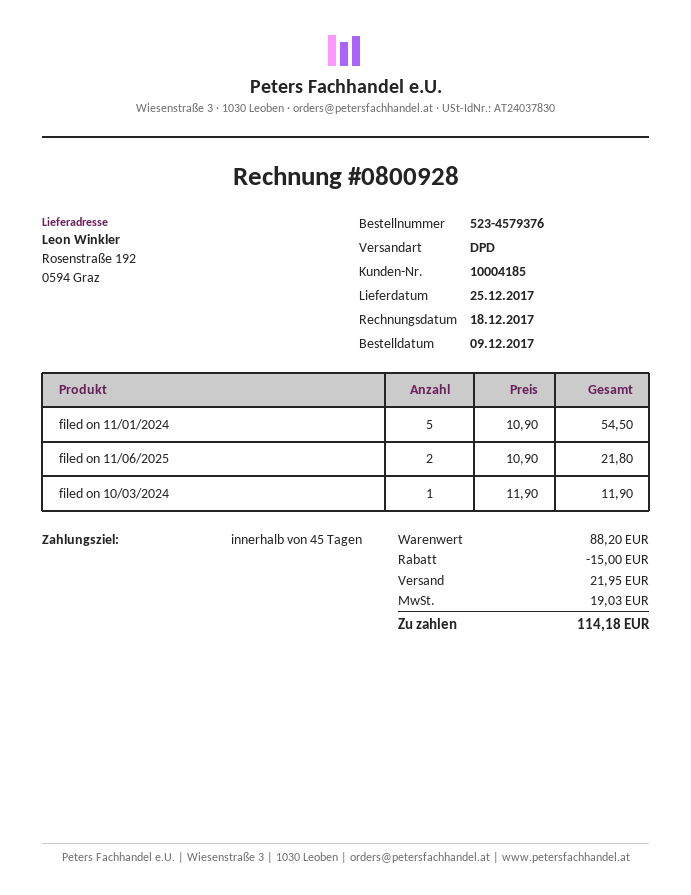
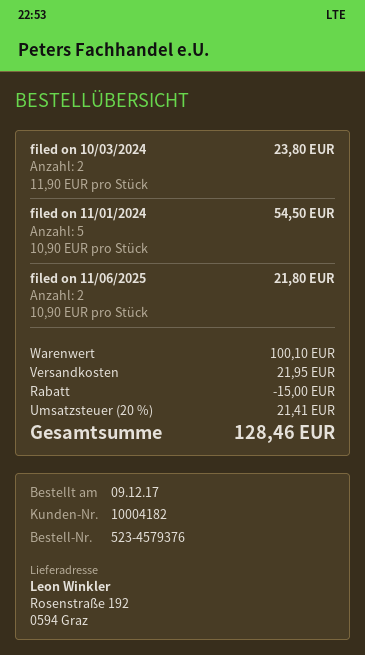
customer number: 10004185 -> 10004182
filed on 10/03/2024: 1 x 11.90 = 11.90 -> 2 x 11.90 = 23.80
subtotal: 88.20 -> 100.10
tax: 19.03 -> 21.41
total: 114.18 -> 128.46

